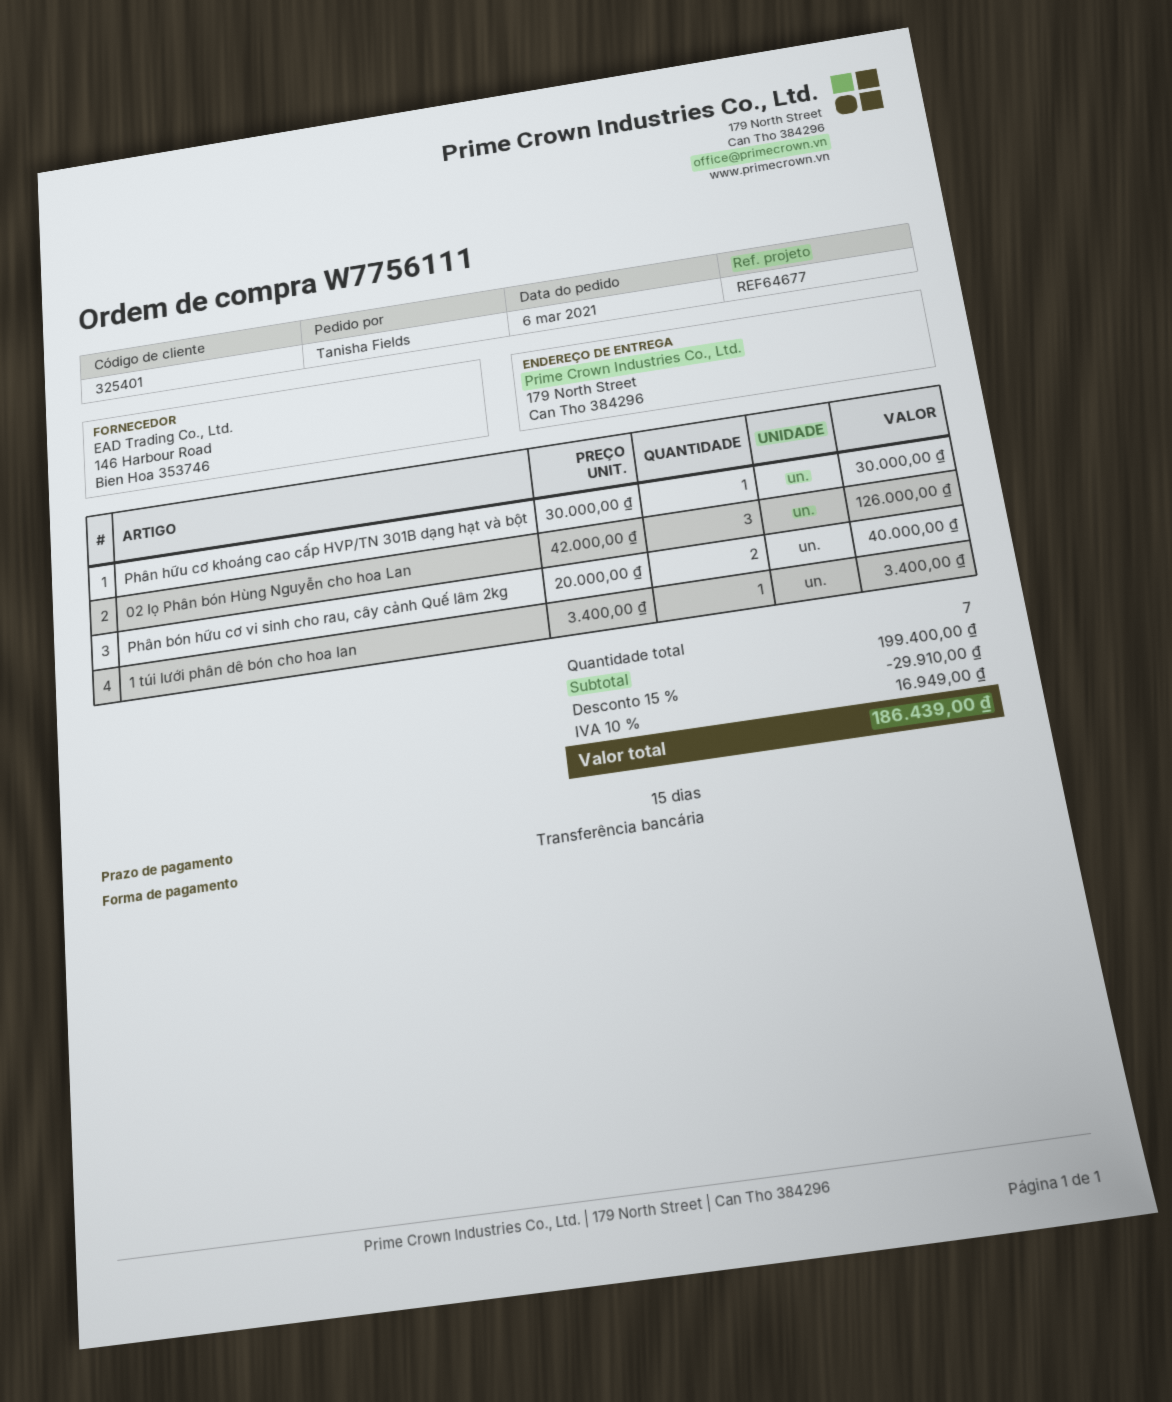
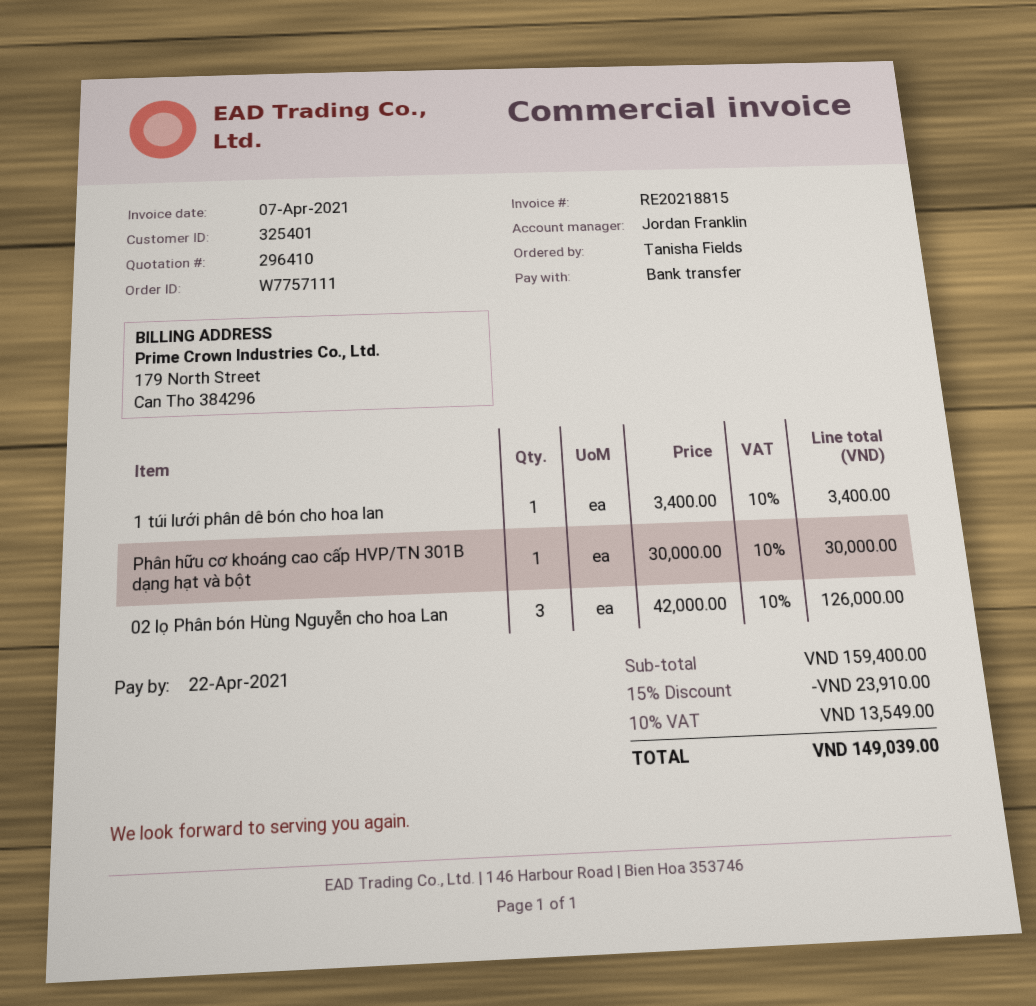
order number: W7756111 -> W7757111
Phân bón hữu cơ vi sinh cho rau, cây cảnh Quế lâm 2kg: 2 x 20000.00 = 40000.00 -> none
subtotal: 199400.00 -> 159400.00
discount: 15% = 29910.00 -> 15% = 23910.00
tax: 10% = 16949.00 -> 10% = 13549.00
total: 186439.00 -> 149039.00

